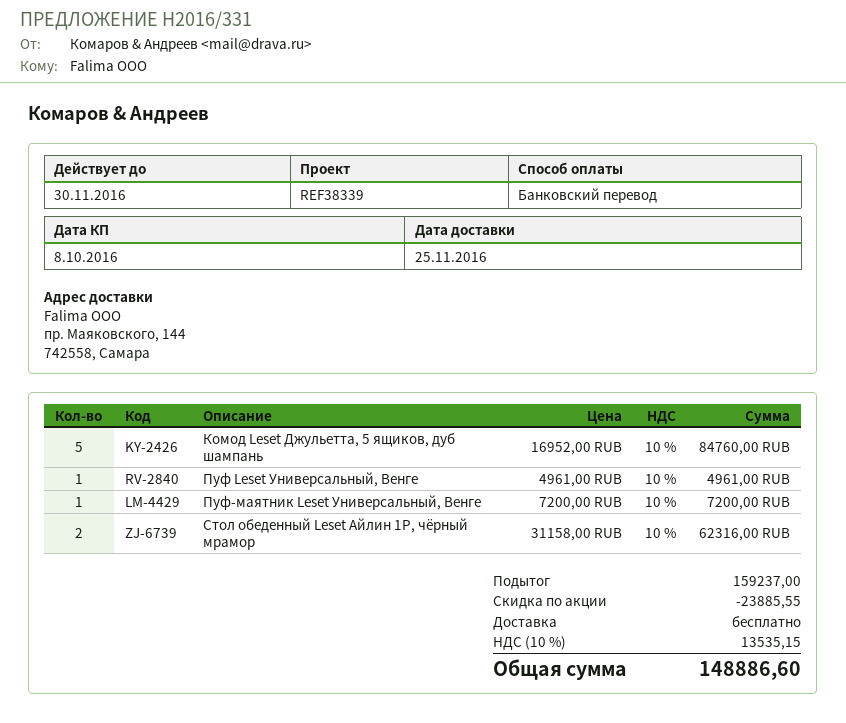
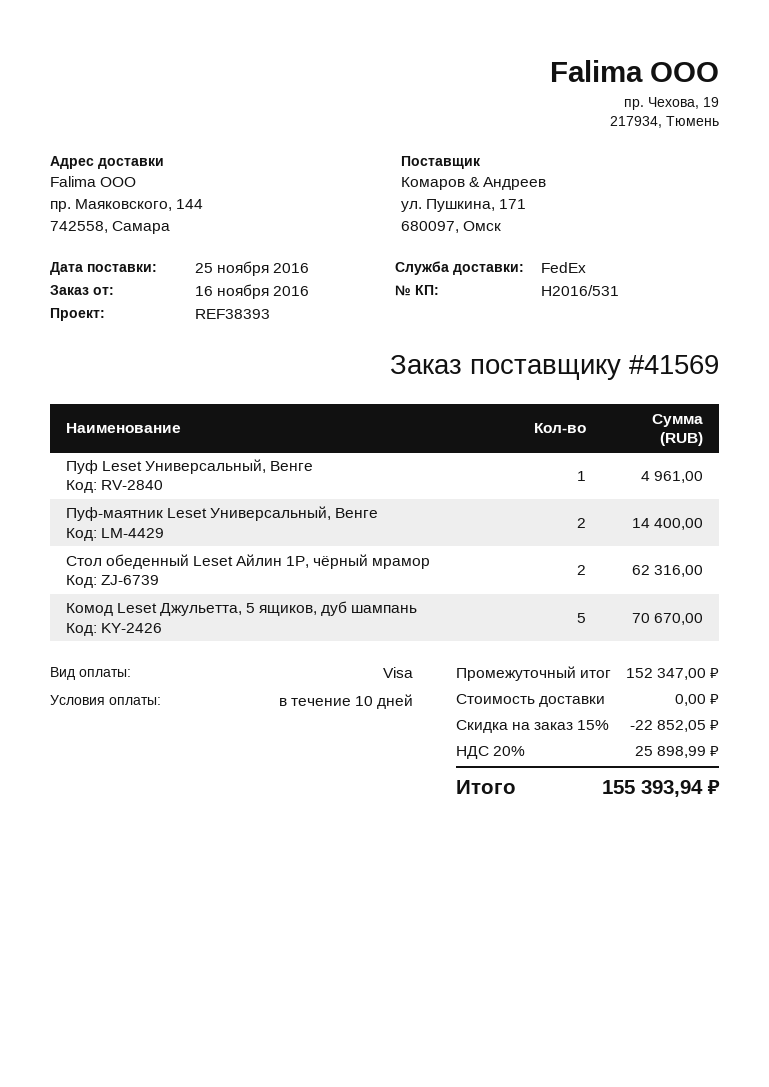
quote number: H2016/331 -> H2016/531
reference: REF38339 -> REF38393
payment method: bank transfer -> Visa
Комод Leset Джульетта, 5 ящиков, дуб шампань: 5 for 84760.00 -> 5 for 70670.00
Пуф-маятник Leset Универсальный, Венге: 1 for 7200.00 -> 2 for 14400.00
subtotal: 159237.00 -> 152347.00
discount: 23885.55 -> 22852.05
tax: 10% = 13535.15 -> 20% = 25898.99
total: 148886.60 -> 155393.94

